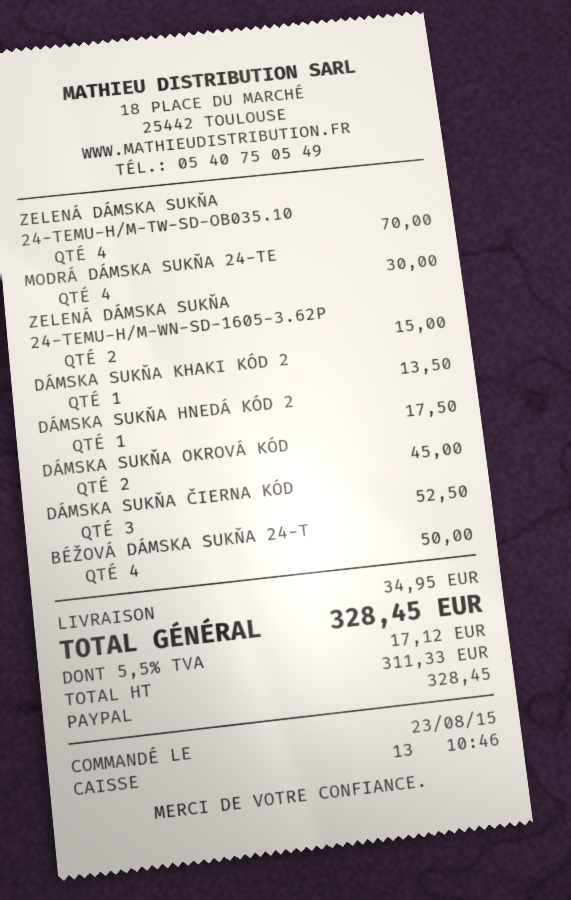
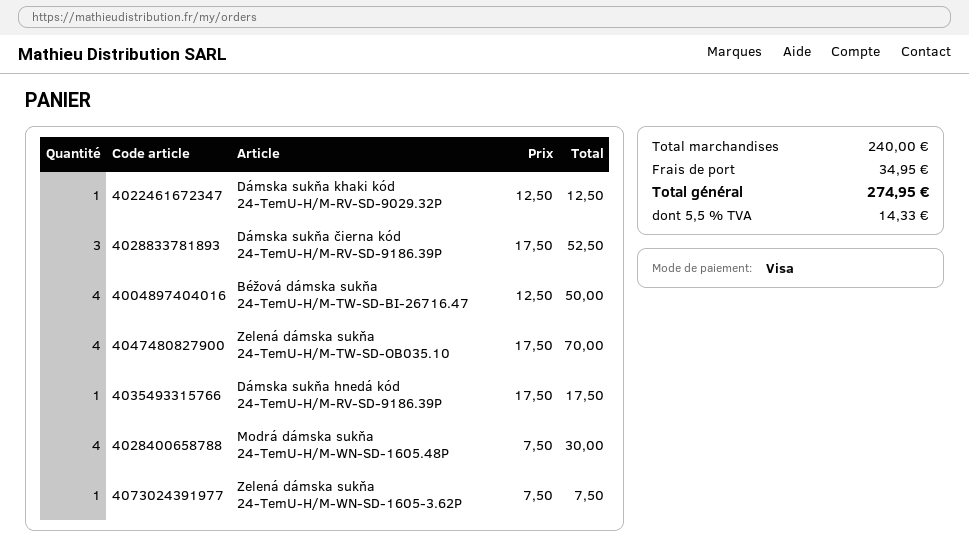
payment method: PayPal -> Visa
ZELENÁ DÁMSKA SUKŇA 24-TEMU-H/M-WN-SD-1605-3.62P: 2 for 15.00 -> 1 for 7.50
DÁMSKA SUKŇA KHAKI KÓD 2: 1 for 13.50 -> 1 for 12.50
DÁMSKA SUKŇA OKROVÁ KÓD: 2 for 45.00 -> none
tax: 5.5% = 17.12 -> 5.5% = 14.33
total: 328.45 -> 274.95

